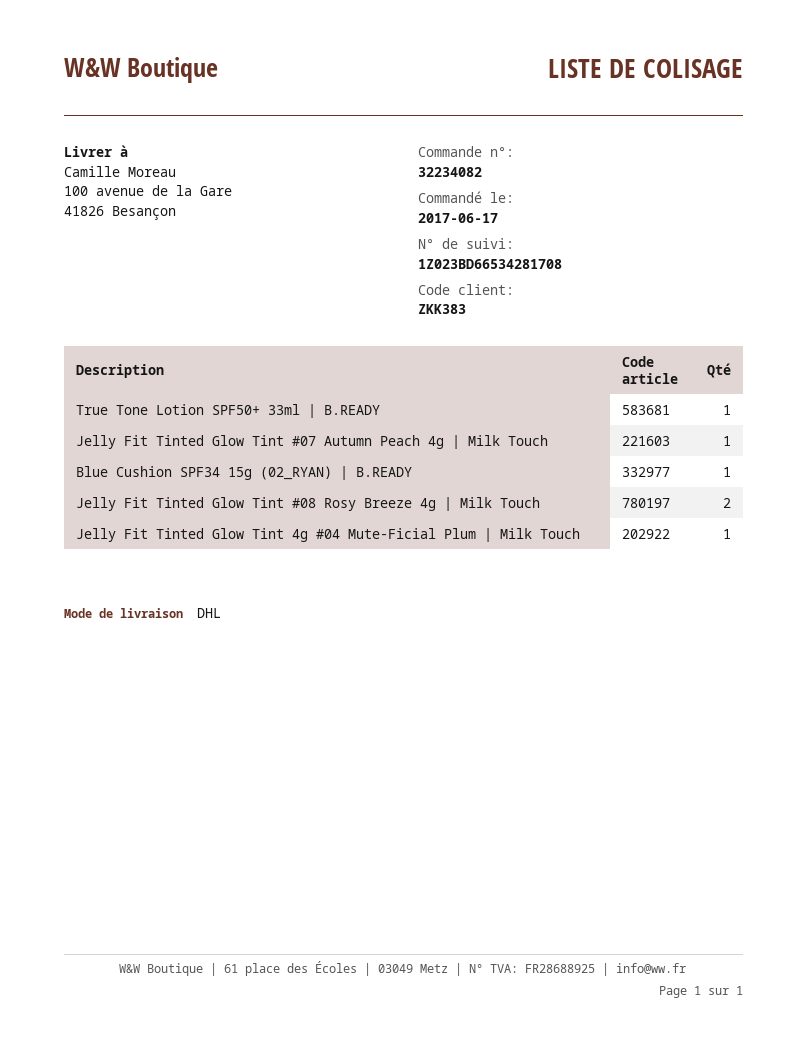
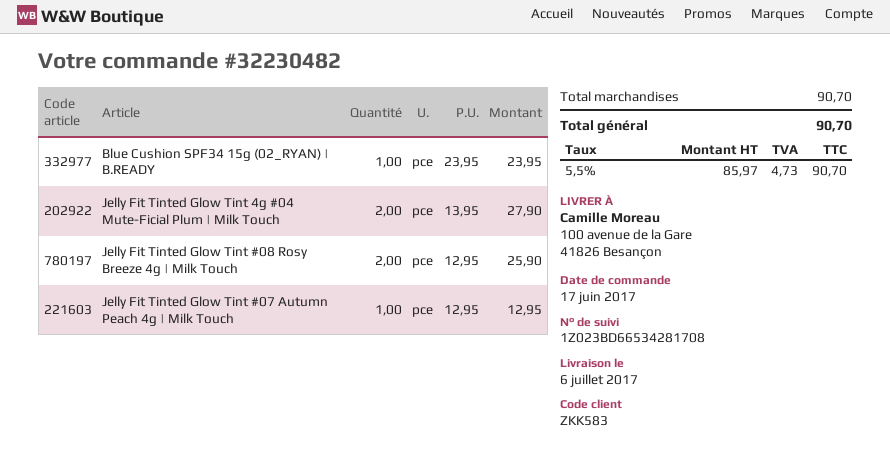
order number: 32234082 -> 32230482
customer number: ZKK383 -> ZKK583
True Tone Lotion SPF50+ 33ml | B.READY: 1 -> none
Jelly Fit Tinted Glow Tint 4g #04 Mute-Ficial Plum | Milk Touch: 1 -> 2

